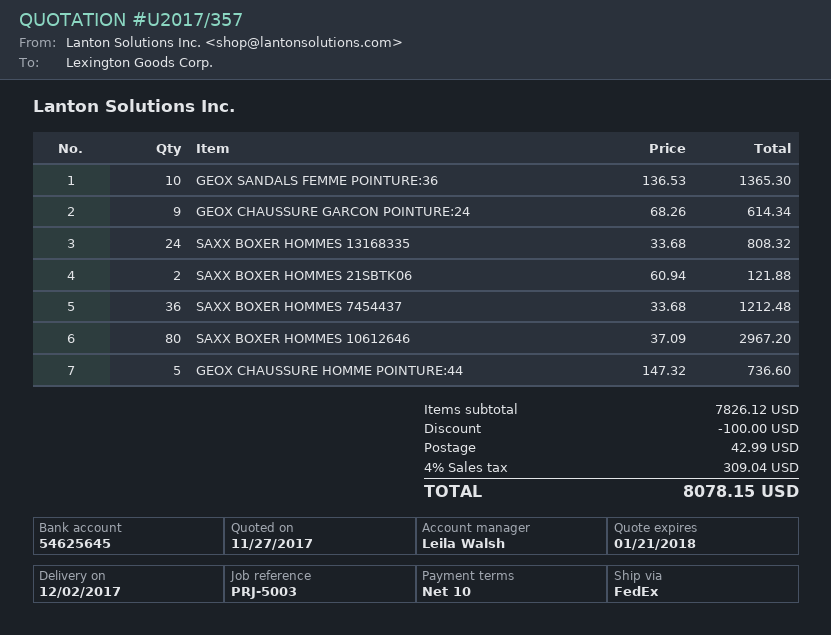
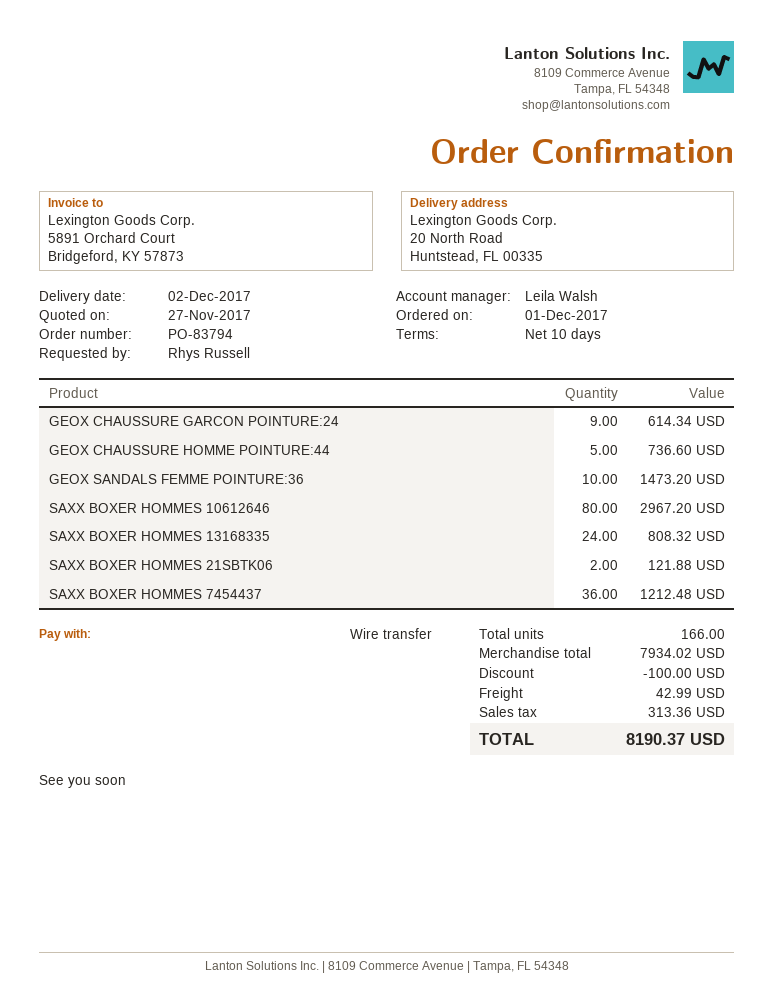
GEOX SANDALS FEMME POINTURE:36: 10 for 1365.30 -> 10 for 1473.20
subtotal: 7826.12 -> 7934.02
tax: 309.04 -> 313.36
total: 8078.15 -> 8190.37

